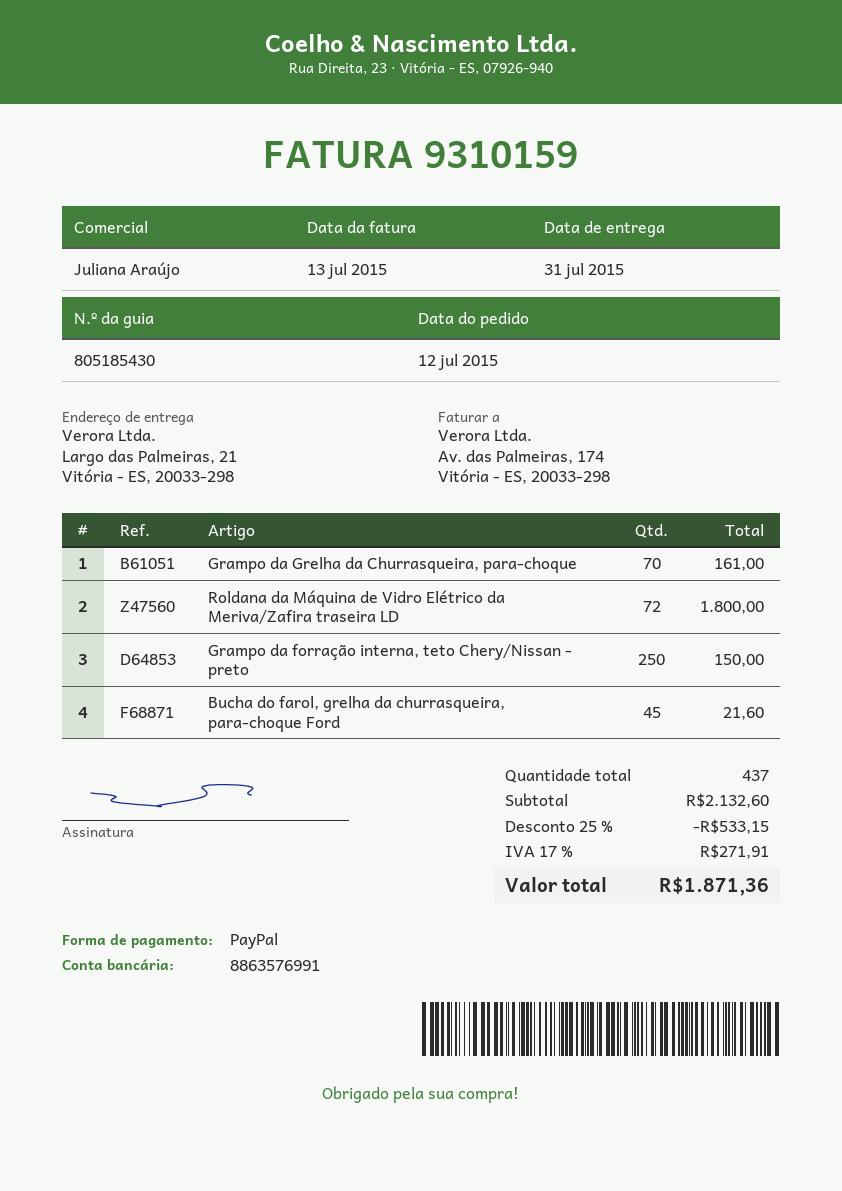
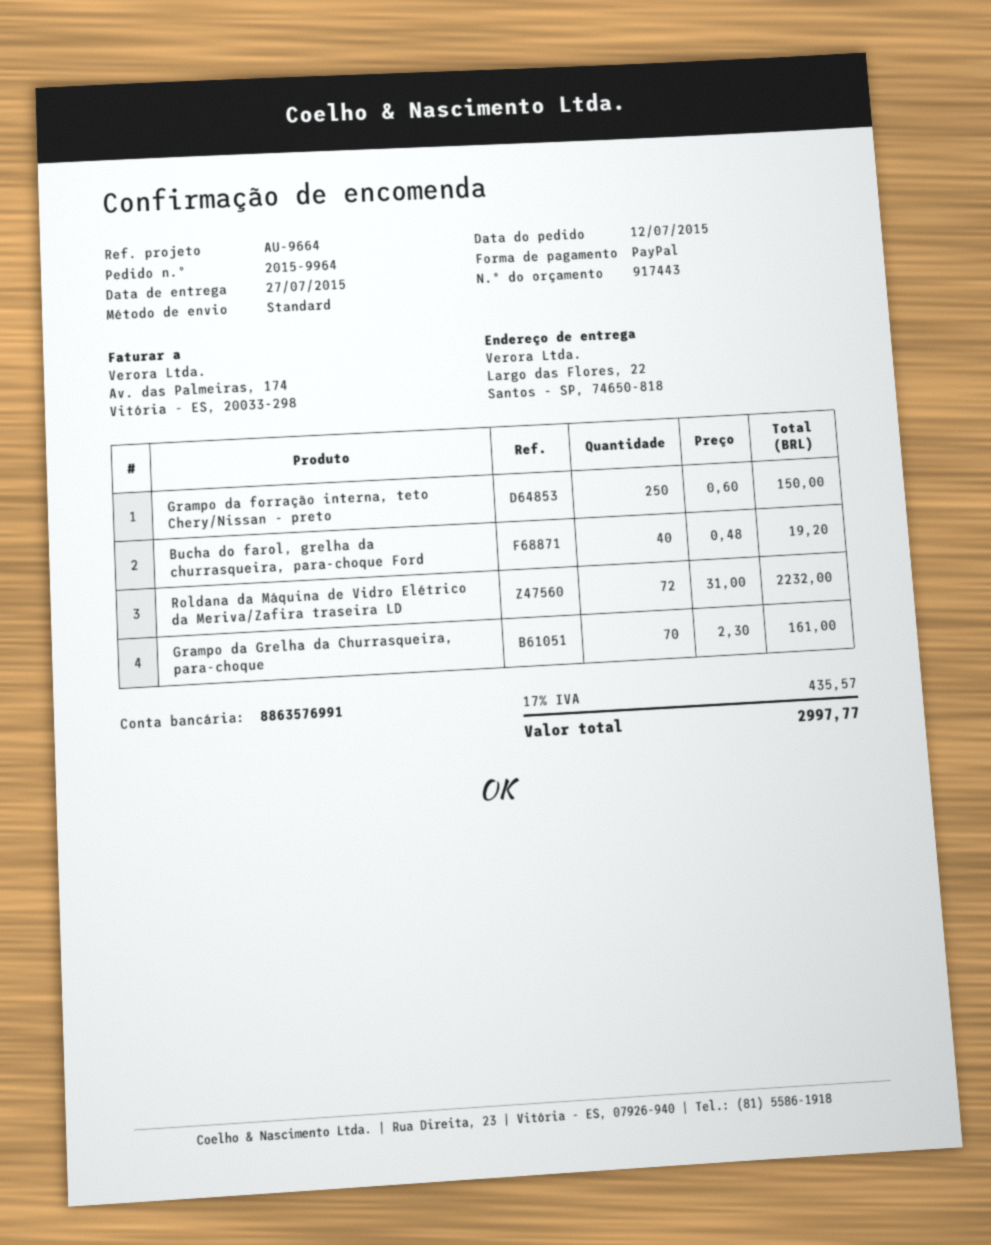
delivery date: 2015-07-31 -> 2015-07-27
ship to: Largo das Palmeiras, 21, Vitória - ES, 20033-298 -> Largo das Flores, 22, Santos - SP, 74650-818
Roldana da Máquina de Vidro Elétrico da Meriva/Zafira traseira LD: 72 for 1800.00 -> 72 for 2232.00
Bucha do farol, grelha da churrasqueira, para-choque Ford: 45 for 21.60 -> 40 for 19.20
discount: 25% = 533.15 -> none
tax: 17% = 271.91 -> 17% = 435.57
total: 1871.36 -> 2997.77

